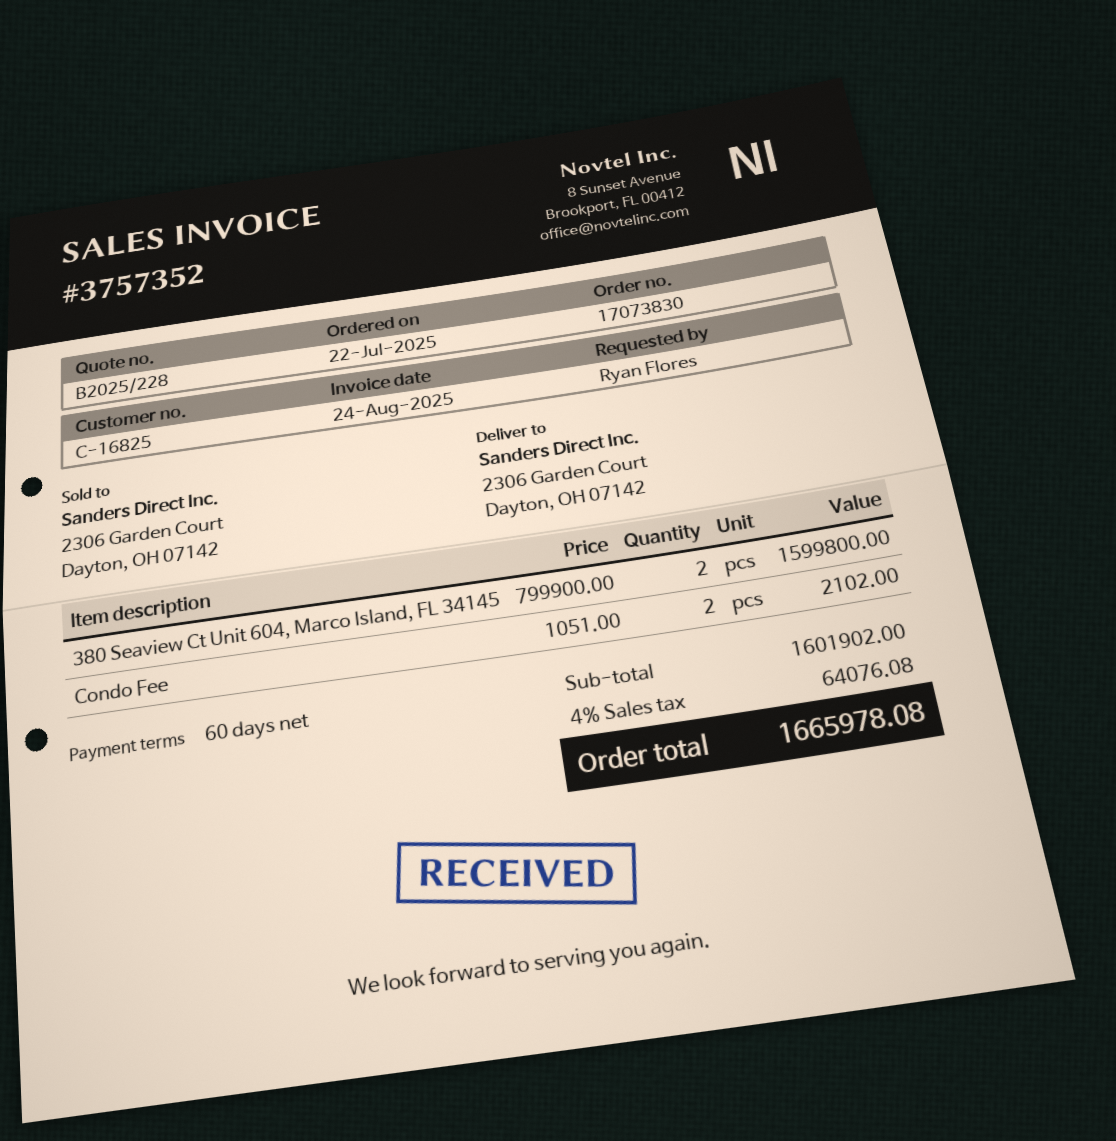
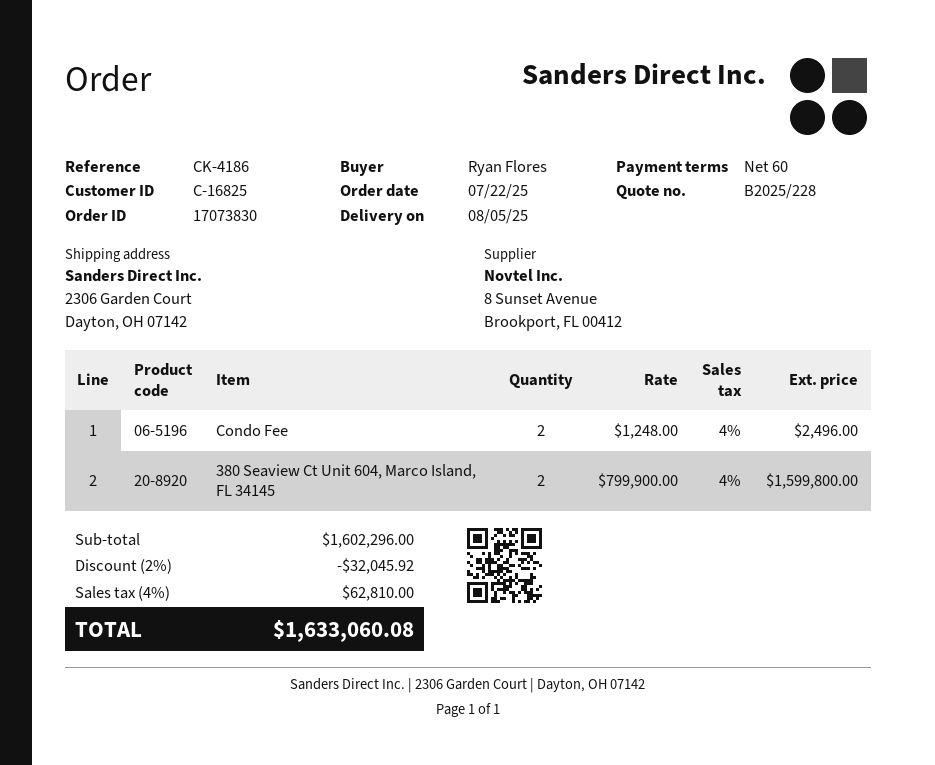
Condo Fee: 2 x 1051.00 = 2102.00 -> 2 x 1248.00 = 2496.00
subtotal: 1601902.00 -> 1602296.00
discount: none -> 2% = 32045.92
tax: 4% = 64076.08 -> 4% = 62810.00
total: 1665978.08 -> 1633060.08

